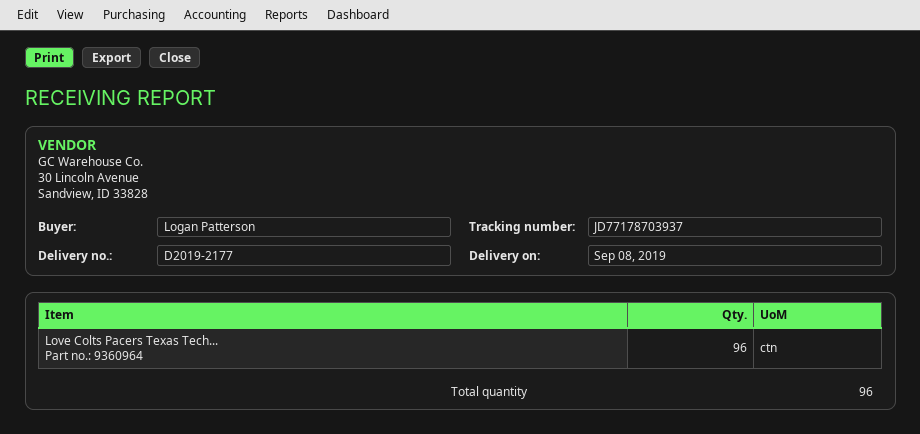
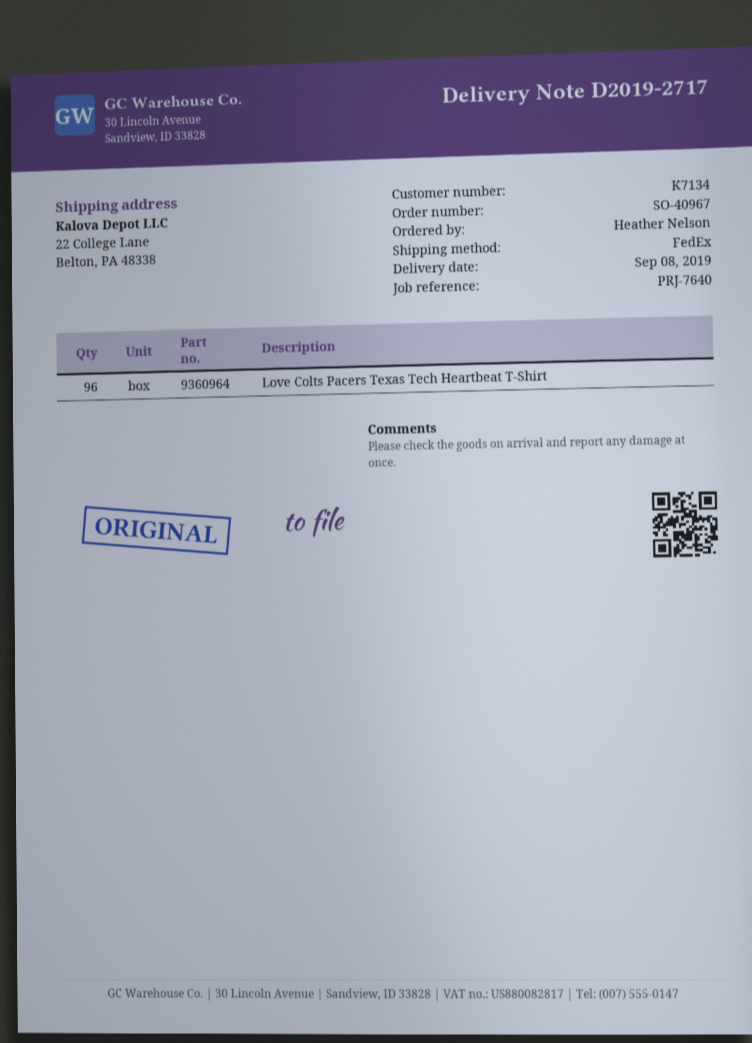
delivery note number: D2019-2177 -> D2019-2717
ordered by: Logan Patterson -> Heather Nelson

